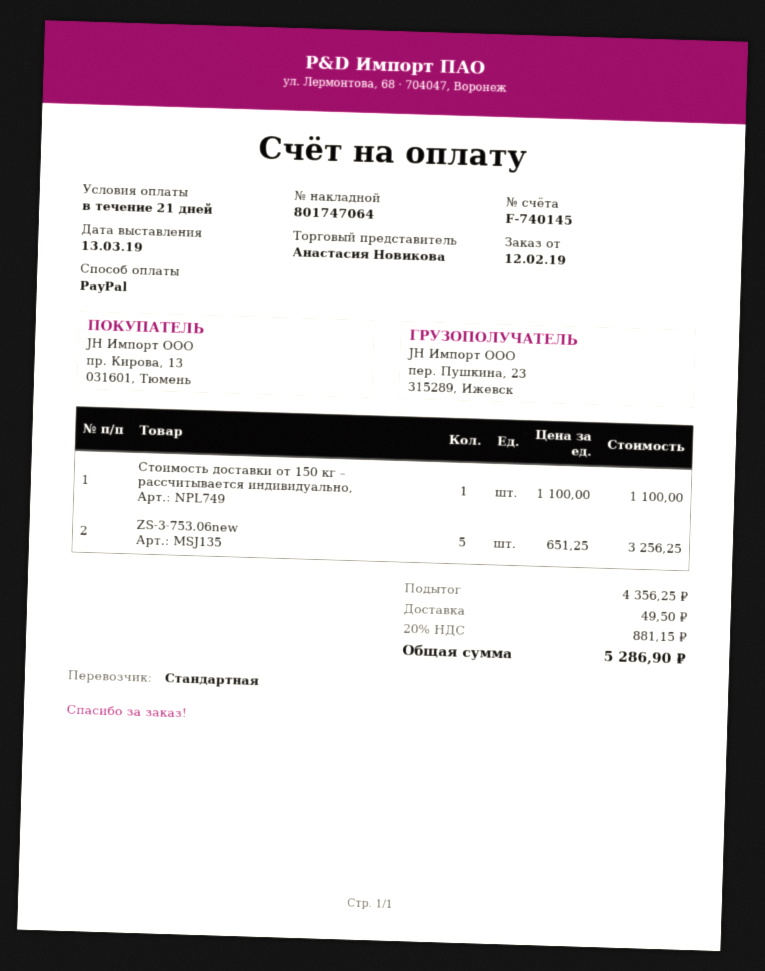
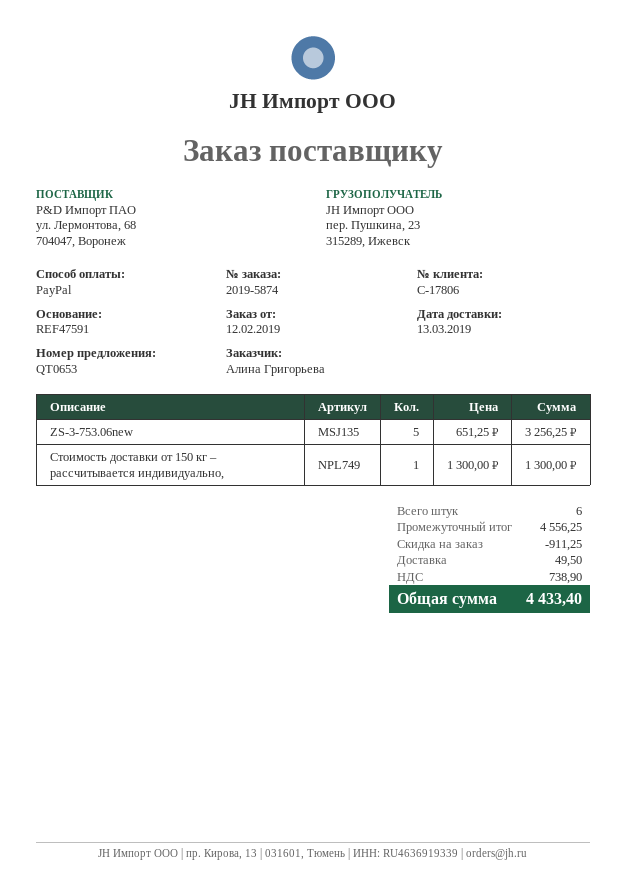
Стоимость доставки от 150 кг – рассчитывается индивидуально,: 1 x 1100.00 = 1100.00 -> 1 x 1300.00 = 1300.00
subtotal: 4356.25 -> 4556.25
discount: none -> 911.25
tax: 881.15 -> 738.90
total: 5286.90 -> 4433.40

